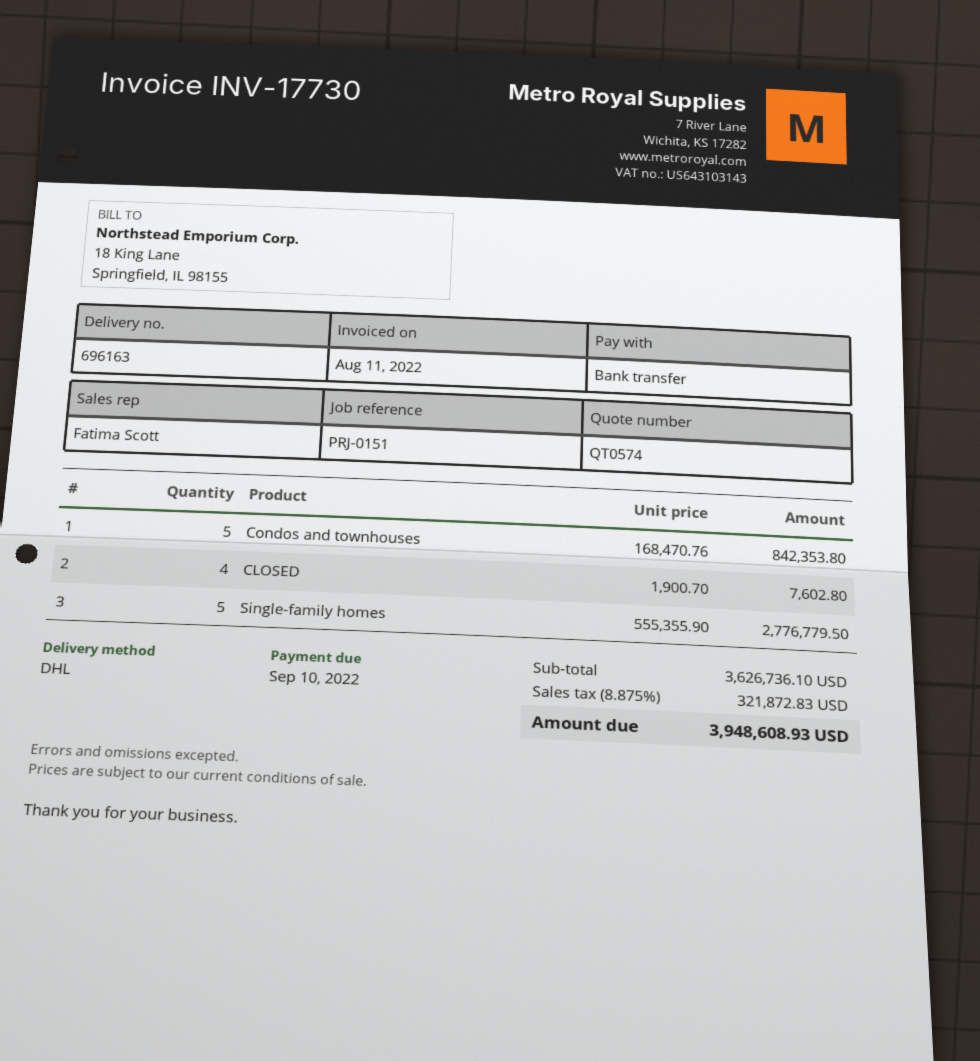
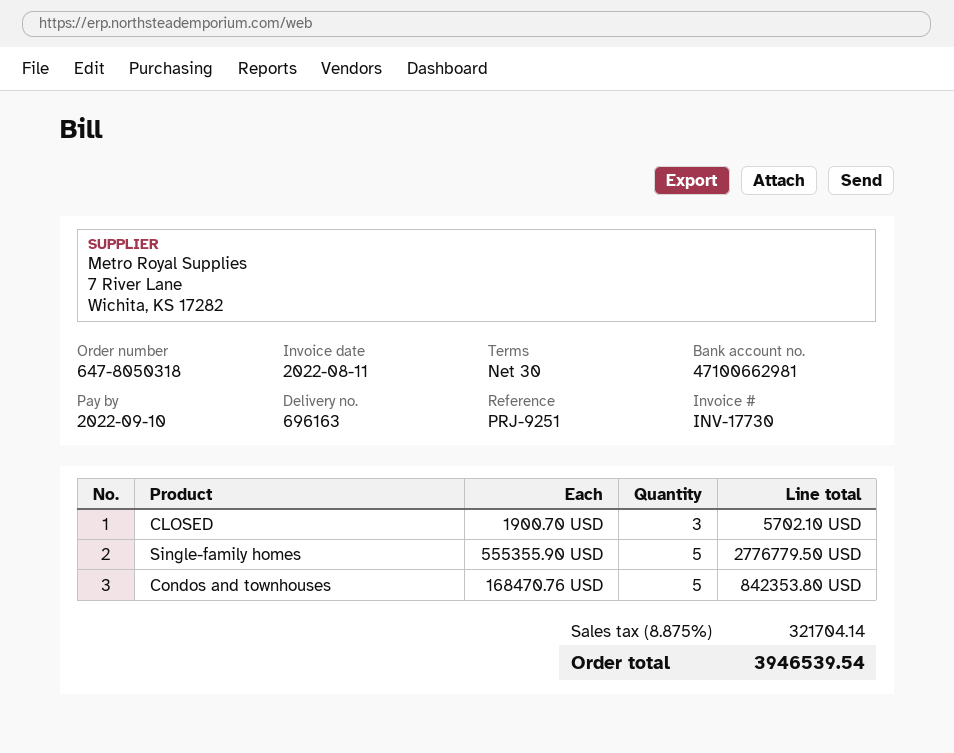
reference: PRJ-0151 -> PRJ-9251
CLOSED: 4 x 1900.70 = 7602.80 -> 3 x 1900.70 = 5702.10
tax: 8.875% = 321872.83 -> 8.875% = 321704.14
total: 3948608.93 -> 3946539.54

